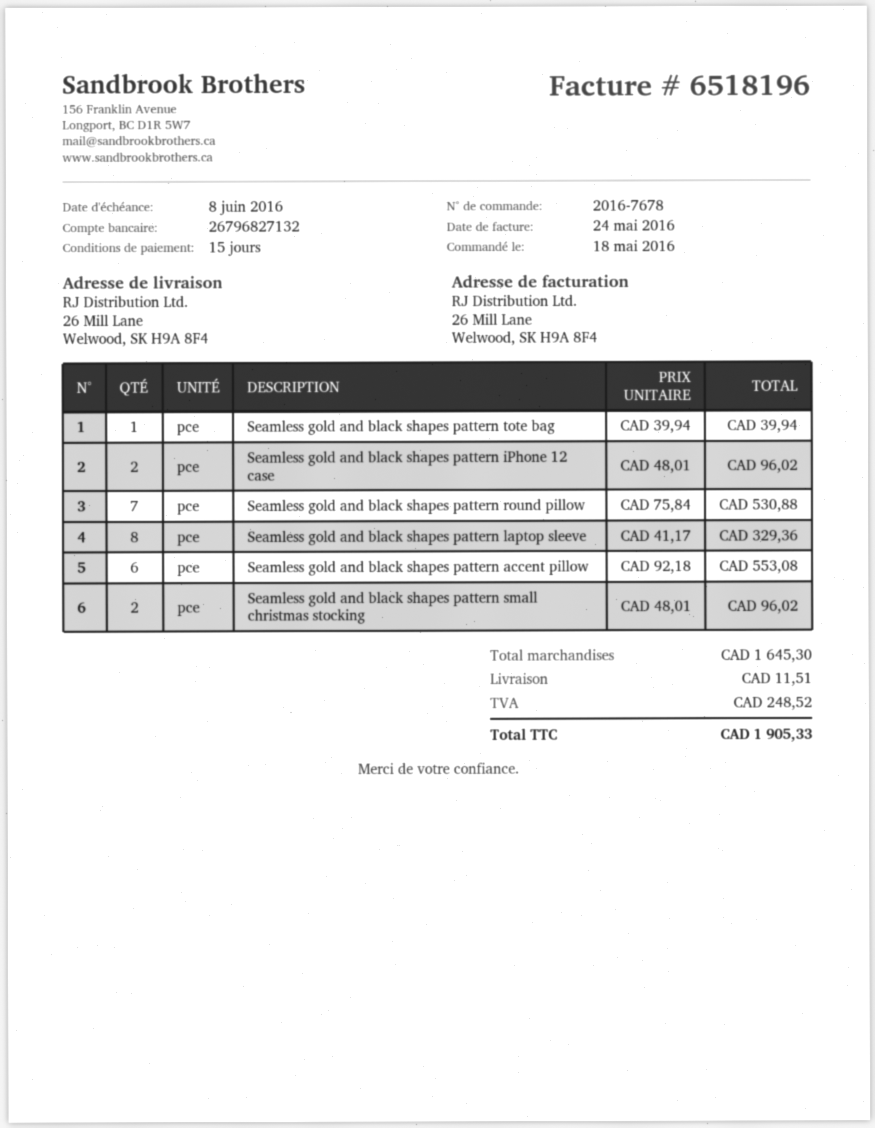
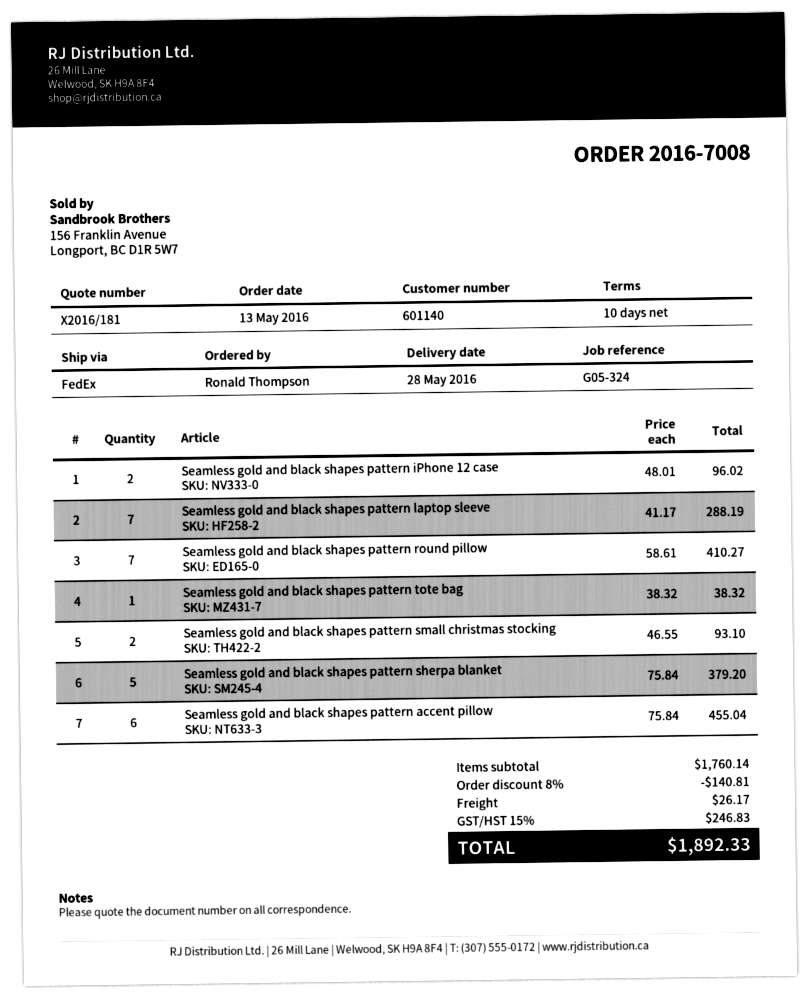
order number: 2016-7678 -> 2016-7008
order date: 2016-05-18 -> 2016-05-13
payment terms: 15 days -> 10 days
Seamless gold and black shapes pattern tote bag: 1 x 39.94 = 39.94 -> 1 x 38.32 = 38.32
Seamless gold and black shapes pattern round pillow: 7 x 75.84 = 530.88 -> 7 x 58.61 = 410.27
Seamless gold and black shapes pattern laptop sleeve: 8 x 41.17 = 329.36 -> 7 x 41.17 = 288.19
Seamless gold and black shapes pattern accent pillow: 6 x 92.18 = 553.08 -> 6 x 75.84 = 455.04
Seamless gold and black shapes pattern small christmas stocking: 2 x 48.01 = 96.02 -> 2 x 46.55 = 93.10
Seamless gold and black shapes pattern sherpa blanket: none -> 5 x 75.84 = 379.20
subtotal: 1645.30 -> 1760.14
discount: none -> 8% = 140.81
shipping: 11.51 -> 26.17
tax: 248.52 -> 246.83
total: 1905.33 -> 1892.33

